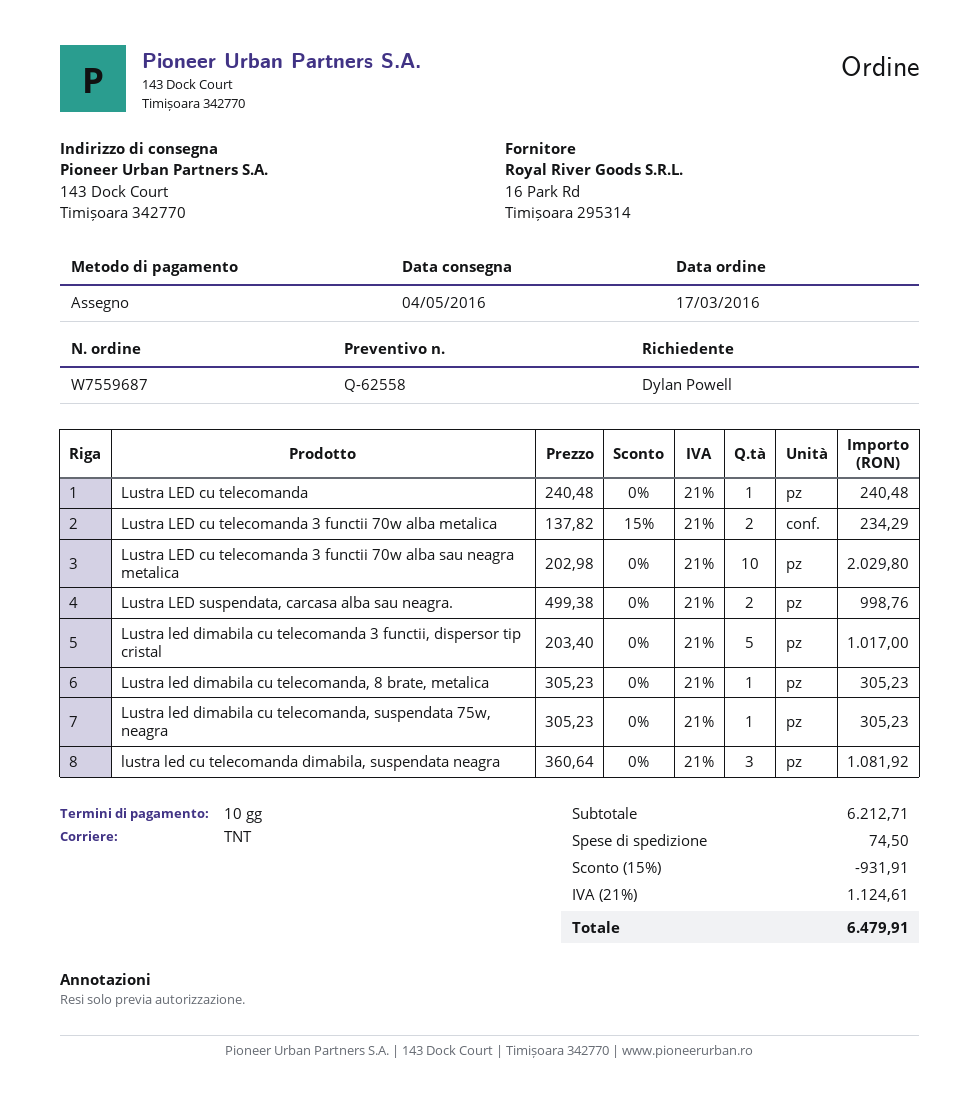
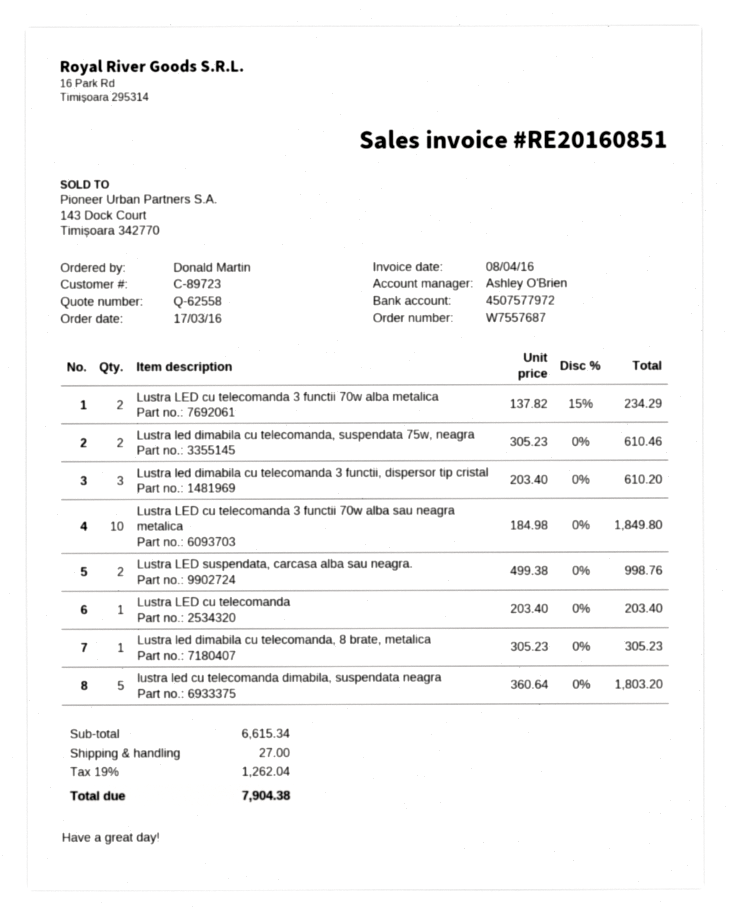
order number: W7559687 -> W7557687
ordered by: Dylan Powell -> Donald Martin
Lustra LED cu telecomanda: 1 x 240.48 = 240.48 -> 1 x 203.40 = 203.40
Lustra LED cu telecomanda 3 functii 70w alba sau neagra metalica: 10 x 202.98 = 2029.80 -> 10 x 184.98 = 1849.80
Lustra led dimabila cu telecomanda 3 functii, dispersor tip cristal: 5 x 203.40 = 1017.00 -> 3 x 203.40 = 610.20
Lustra led dimabila cu telecomanda, suspendata 75w, neagra: 1 x 305.23 = 305.23 -> 2 x 305.23 = 610.46
lustra led cu telecomanda dimabila, suspendata neagra: 3 x 360.64 = 1081.92 -> 5 x 360.64 = 1803.20
subtotal: 6212.71 -> 6615.34
discount: 15% = 931.91 -> none
shipping: 74.50 -> 27.00
tax: 21% = 1124.61 -> 19% = 1262.04
total: 6479.91 -> 7904.38

